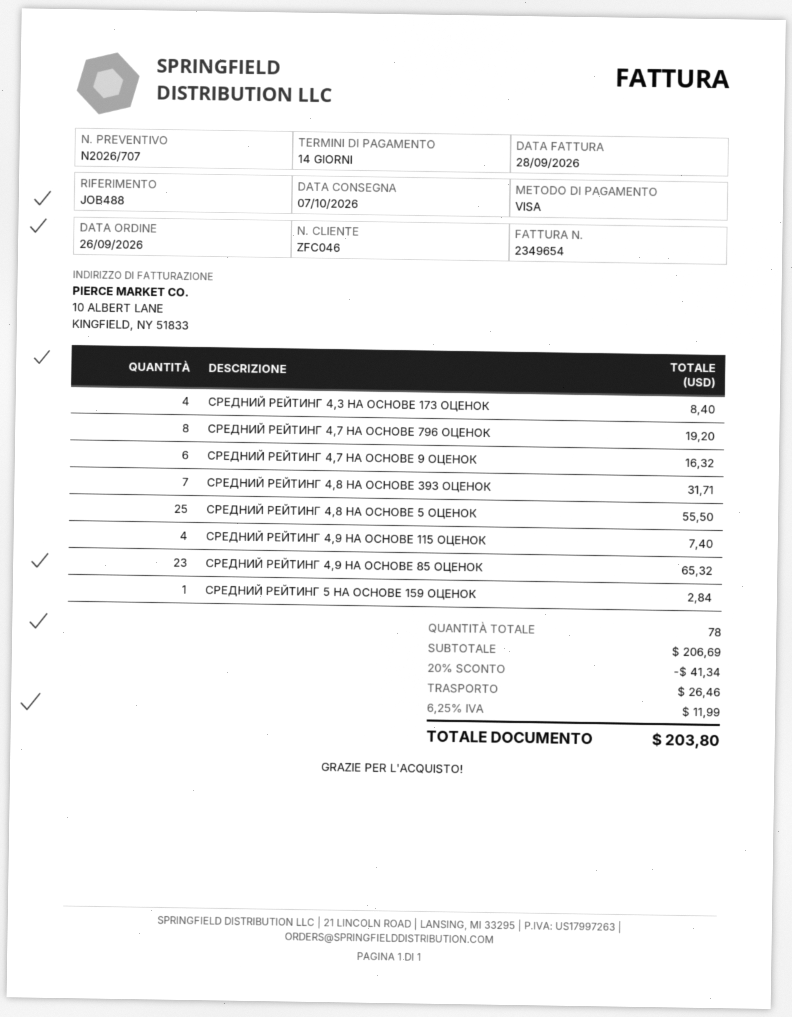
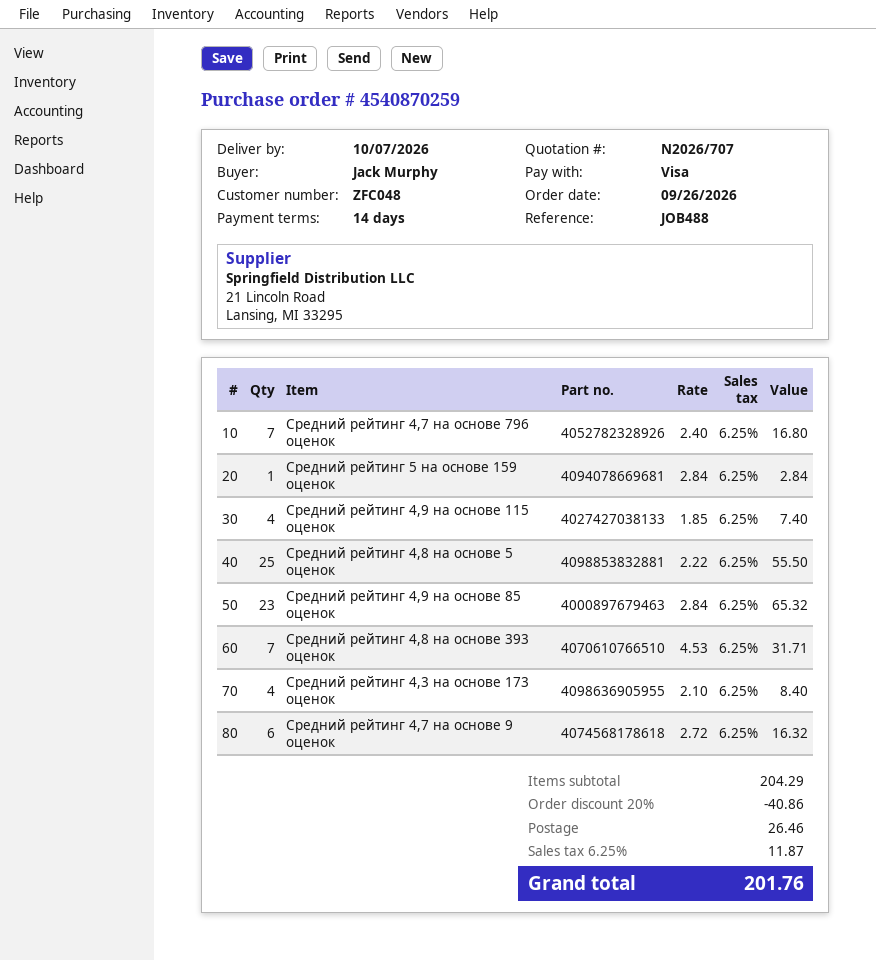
customer number: ZFC046 -> ZFC048
СРЕДНИЙ РЕЙТИНГ 4,7 НА ОСНОВЕ 796 ОЦЕНОК: 8 for 19.20 -> 7 for 16.80
subtotal: 206.69 -> 204.29
discount: 20% = 41.34 -> 20% = 40.86
tax: 6.25% = 11.99 -> 6.25% = 11.87
total: 203.80 -> 201.76

